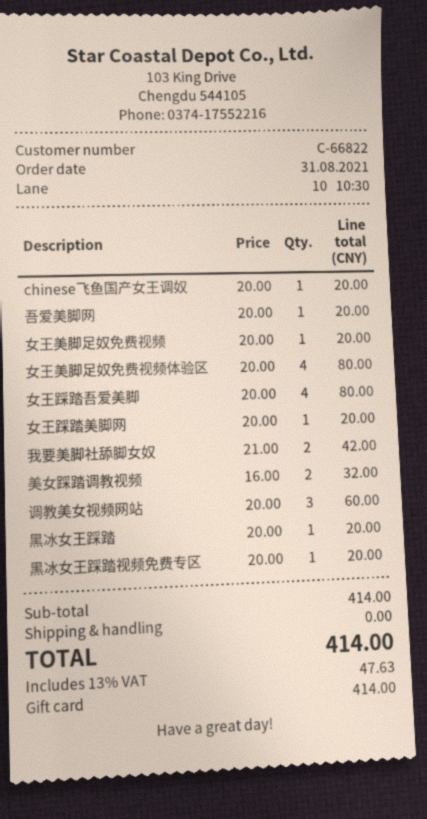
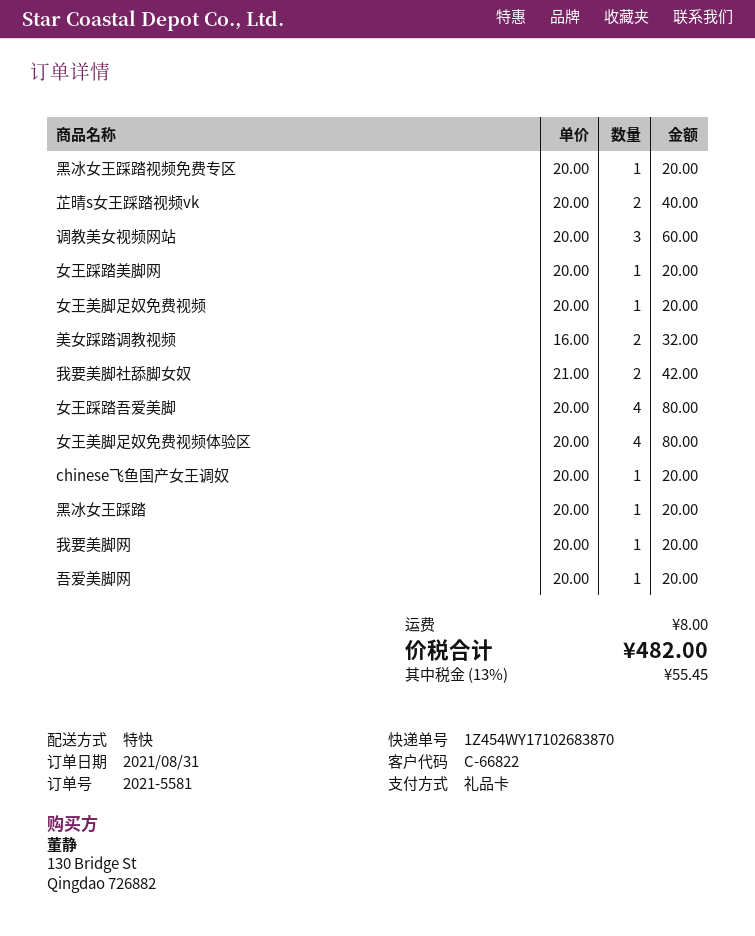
芷晴s女王踩踏视频vk: none -> 2 x 20.00 = 40.00
我要美脚网: none -> 1 x 20.00 = 20.00
shipping: 0.00 -> 8.00
tax: 13% = 47.63 -> 13% = 55.45
total: 414.00 -> 482.00

